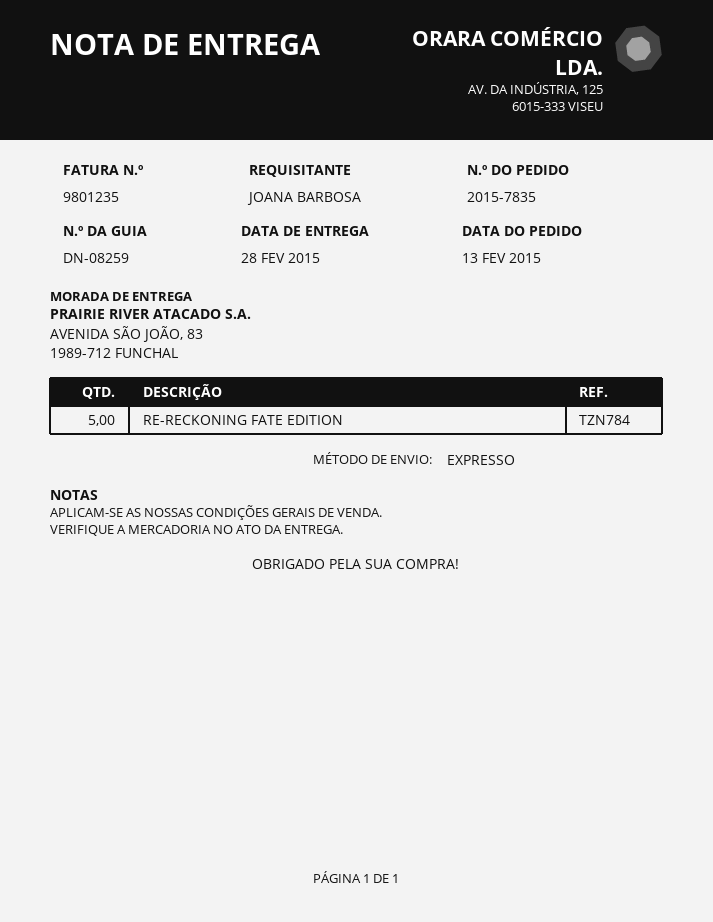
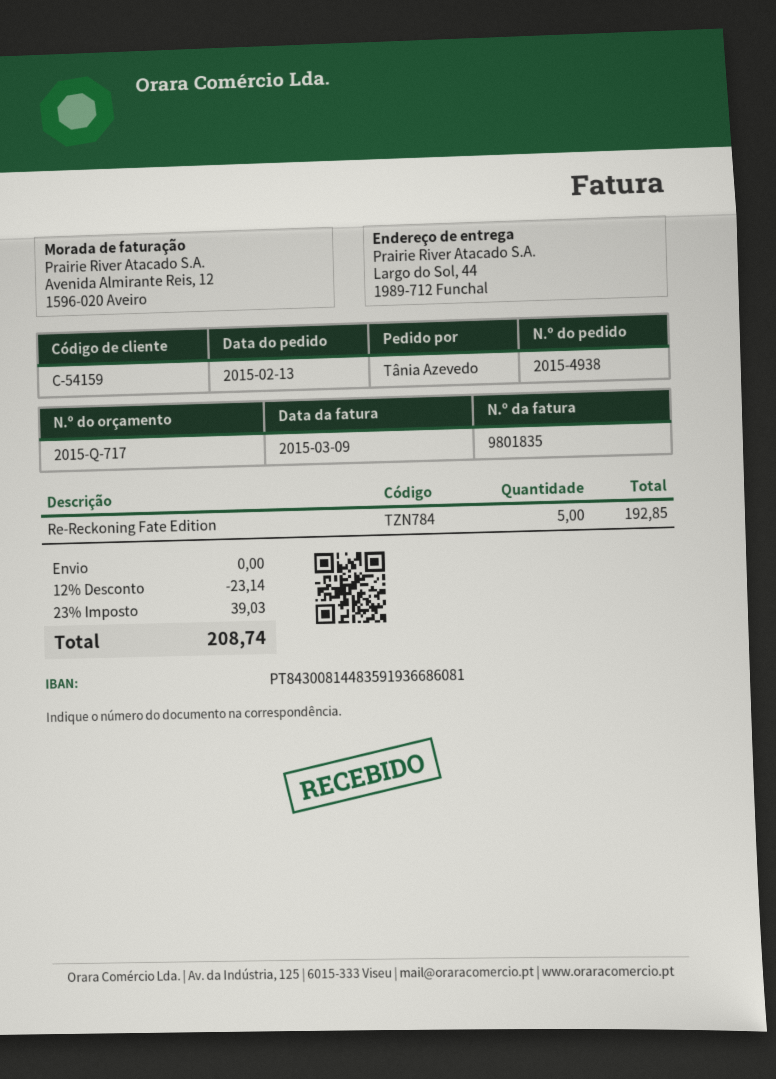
order number: 2015-7835 -> 2015-4938
invoice number: 9801235 -> 9801835
ordered by: JOANA BARBOSA -> Tânia Azevedo
ship to: AVENIDA SÃO JOÃO, 83, 1989-712 FUNCHAL -> Largo do Sol, 44, 1989-712 Funchal

